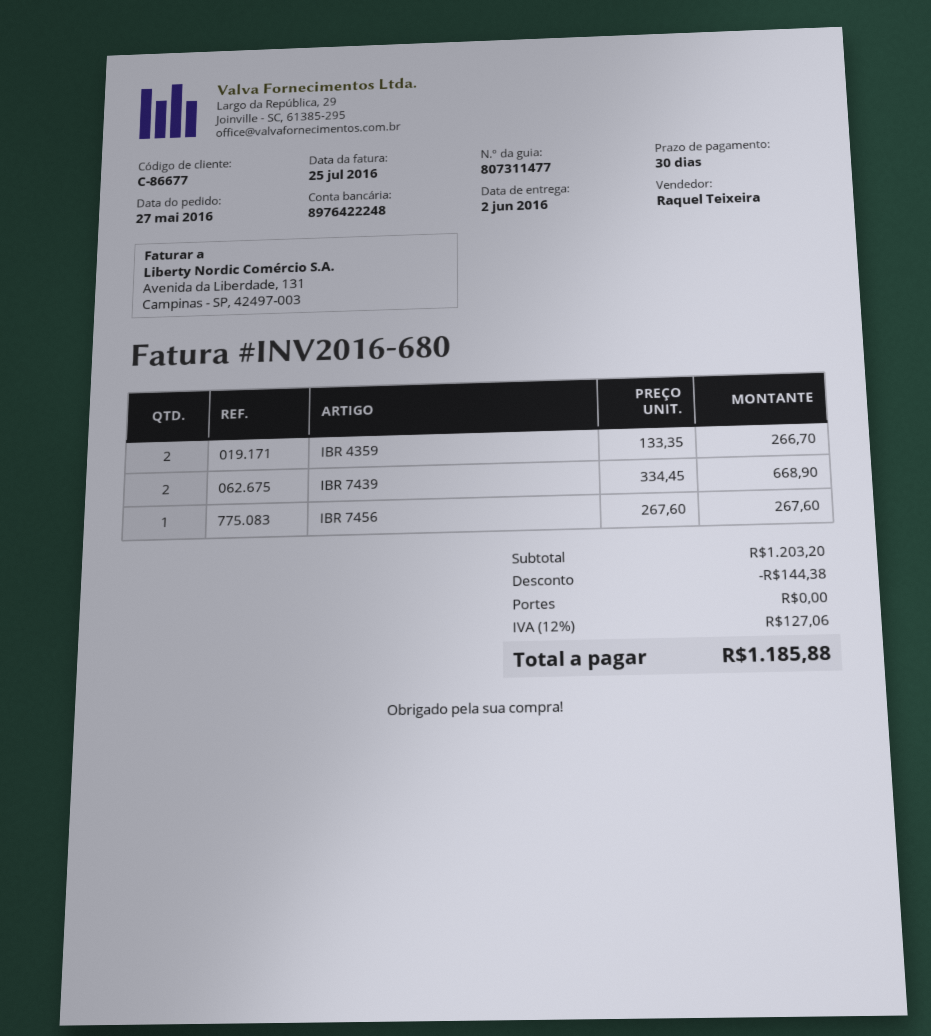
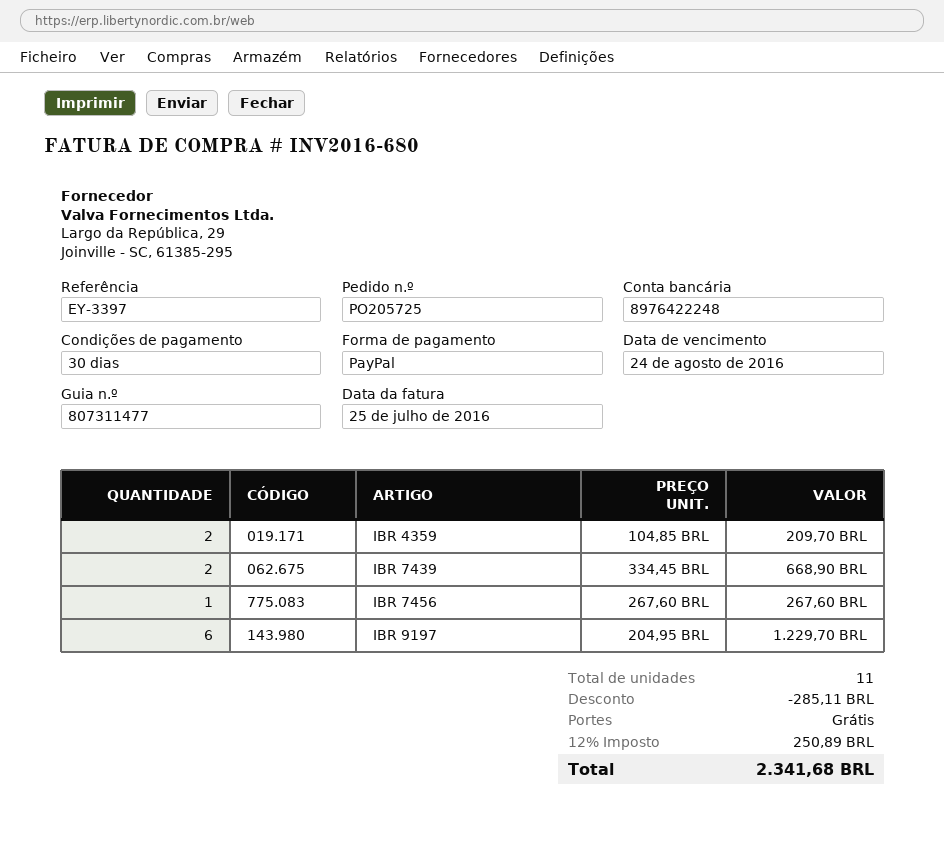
IBR 4359: 2 x 133.35 = 266.70 -> 2 x 104.85 = 209.70
IBR 9197: none -> 6 x 204.95 = 1229.70
discount: 144.38 -> 285.11
tax: 12% = 127.06 -> 12% = 250.89
total: 1185.88 -> 2341.68

